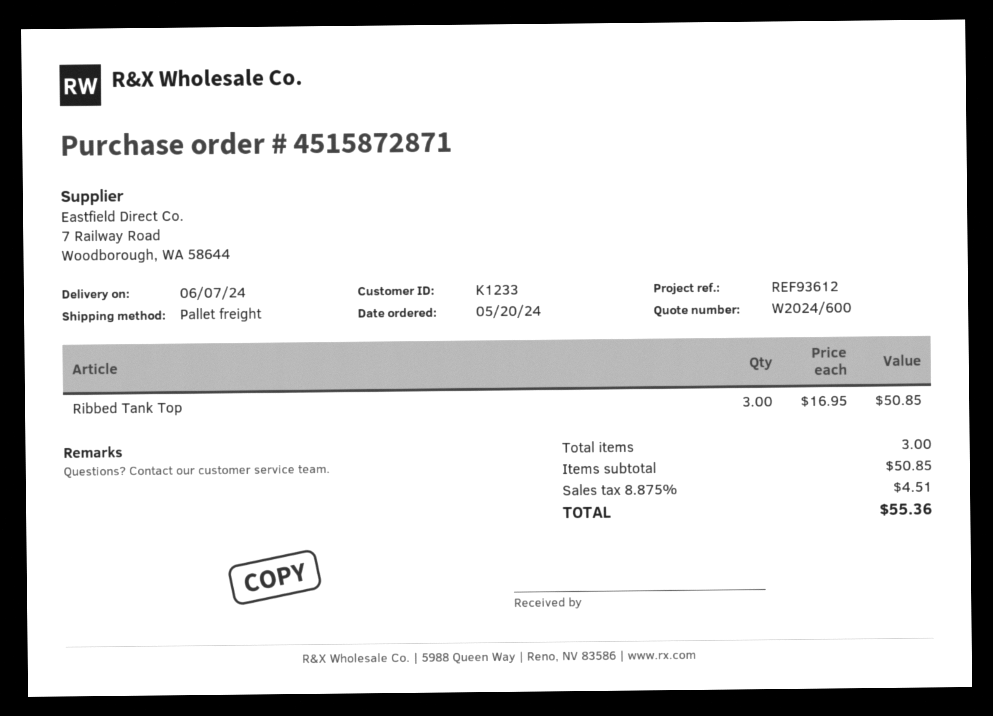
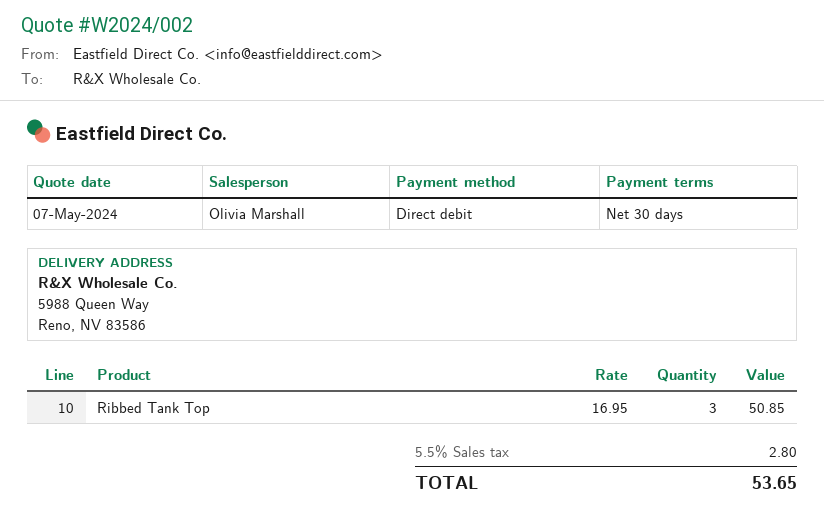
quote number: W2024/600 -> W2024/002
tax: 8.875% = 4.51 -> 5.5% = 2.80
total: 55.36 -> 53.65

